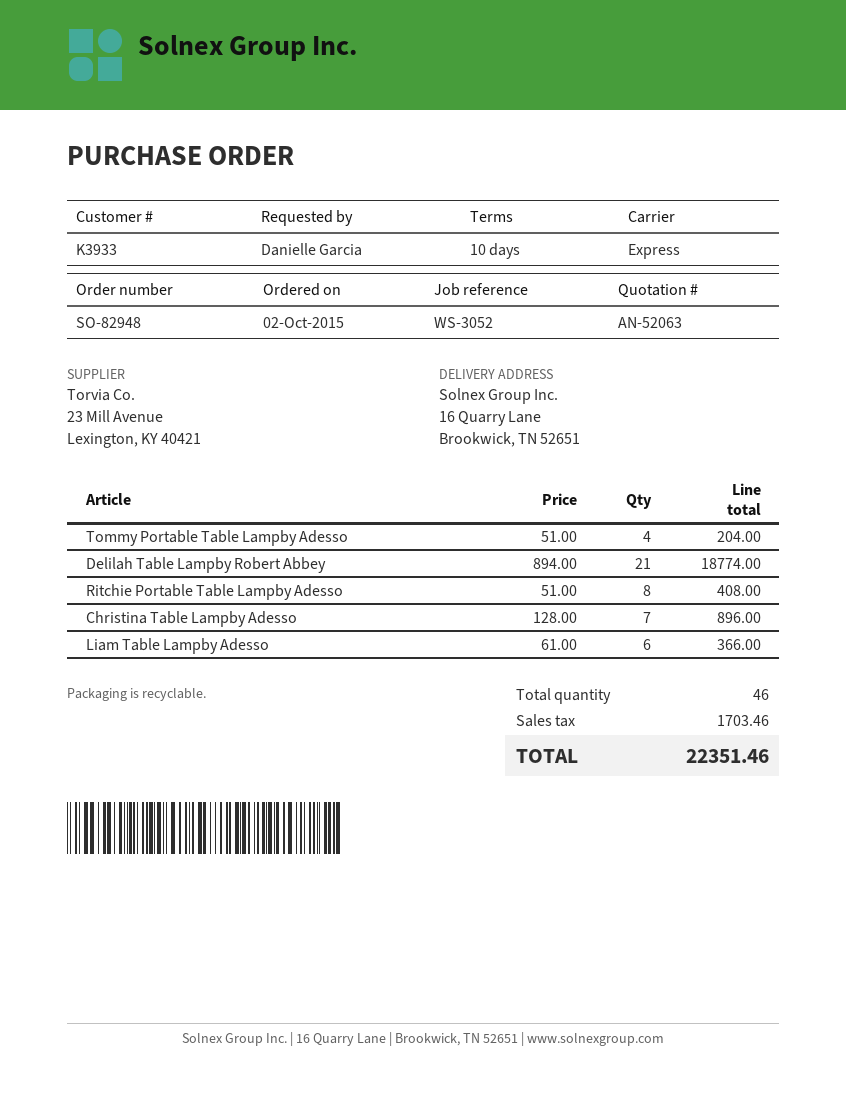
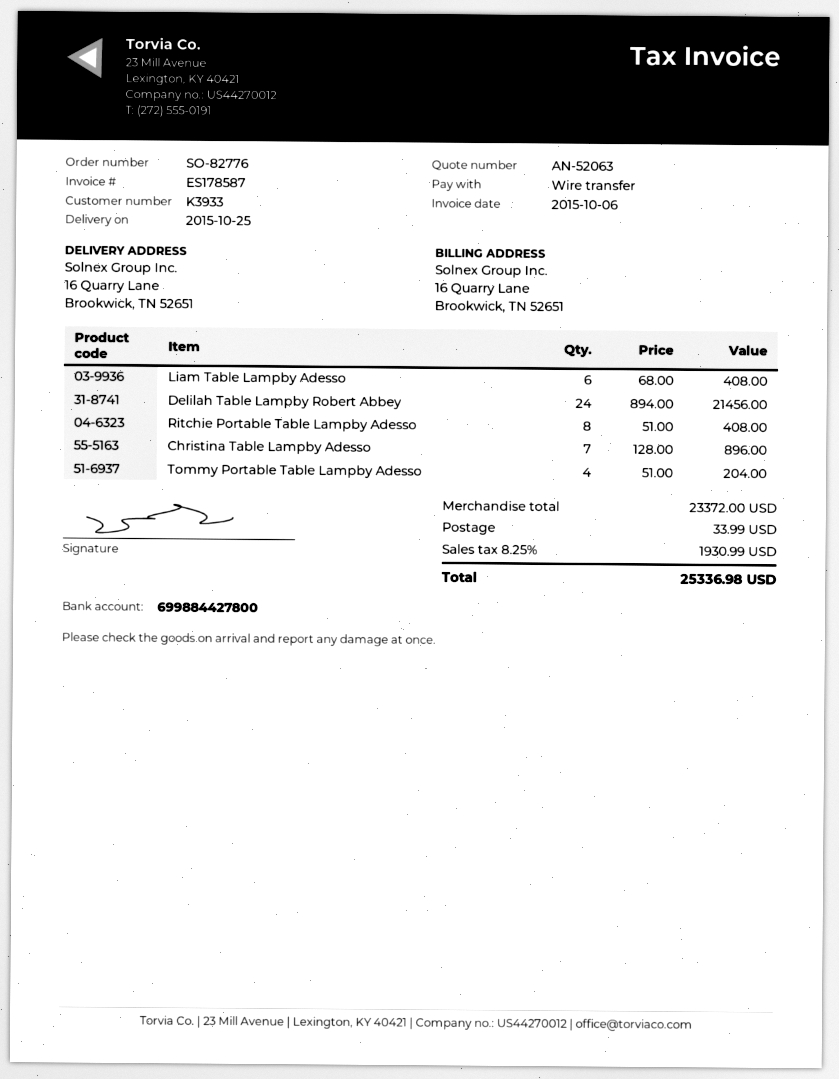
order number: SO-82948 -> SO-82776
Delilah Table Lampby Robert Abbey: 21 x 894.00 = 18774.00 -> 24 x 894.00 = 21456.00
Liam Table Lampby Adesso: 6 x 61.00 = 366.00 -> 6 x 68.00 = 408.00
shipping: none -> 33.99
tax: 1703.46 -> 1930.99
total: 22351.46 -> 25336.98

